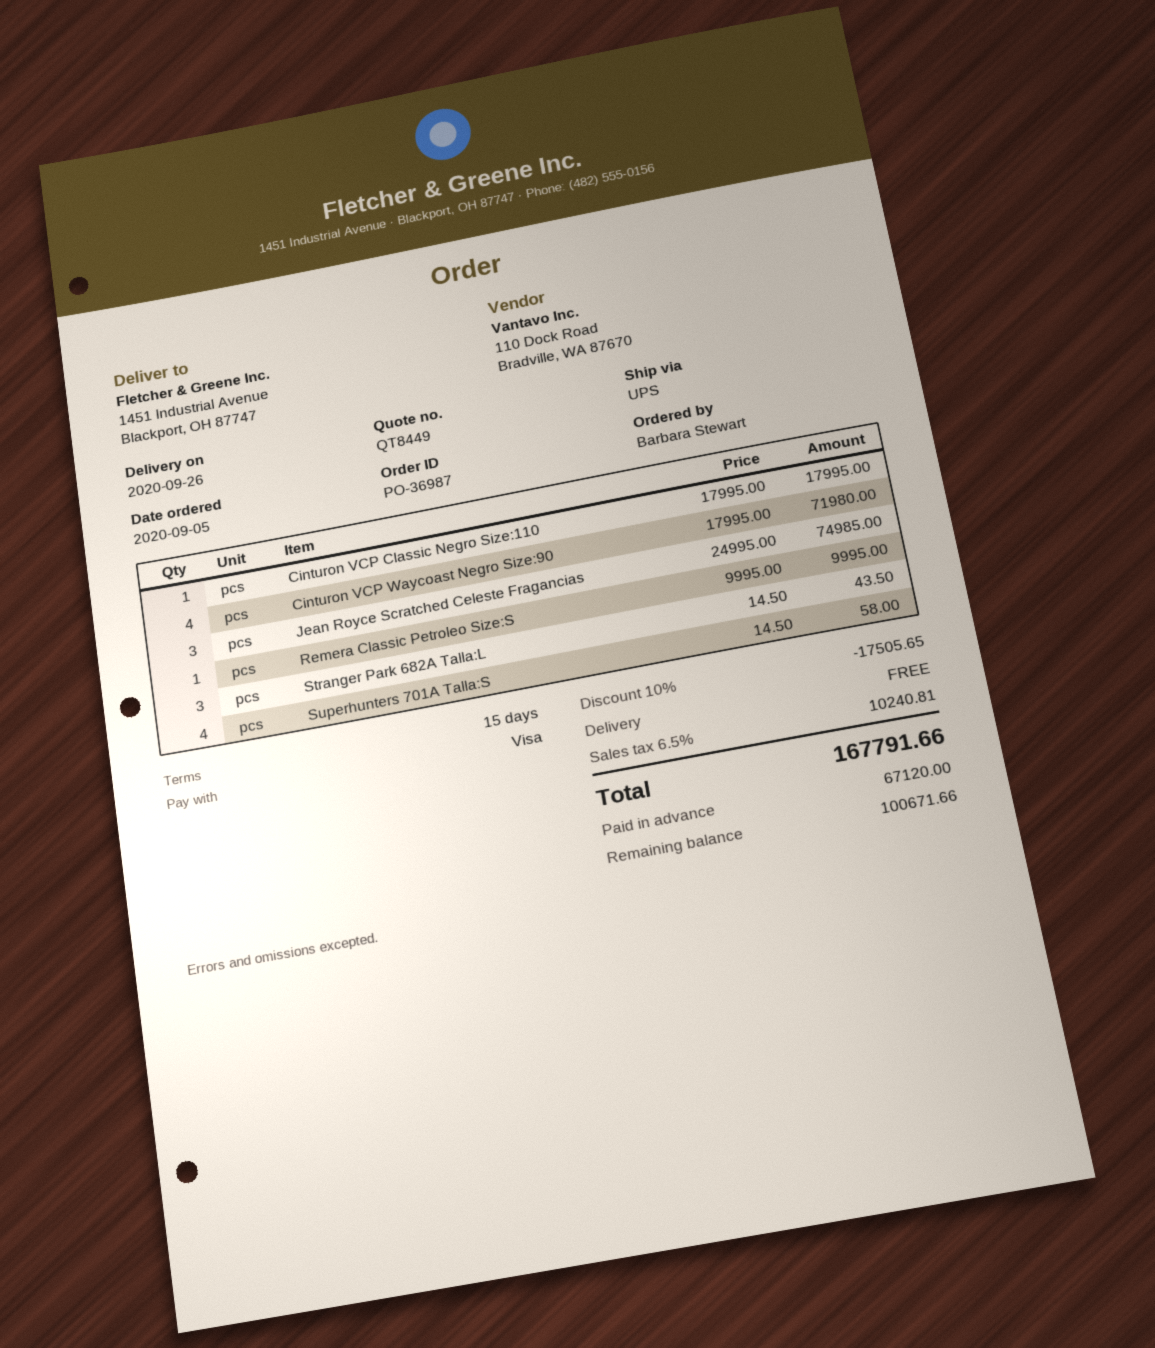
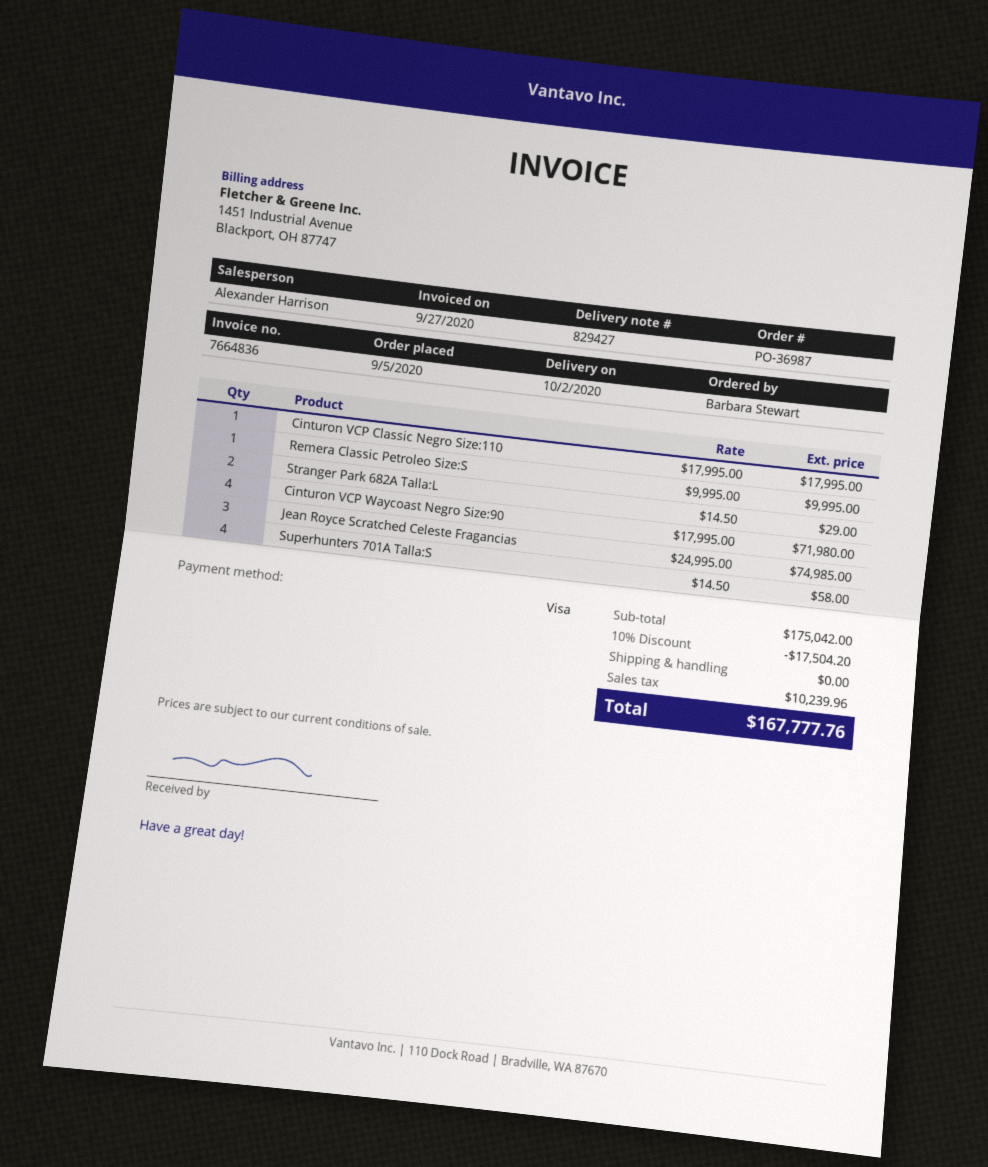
delivery date: 2020-09-26 -> 2020-10-02
Stranger Park 682A Talla:L: 3 x 14.50 = 43.50 -> 2 x 14.50 = 29.00
discount: 10% = 17505.65 -> 10% = 17504.20
tax: 10240.81 -> 10239.96
total: 167791.66 -> 167777.76

